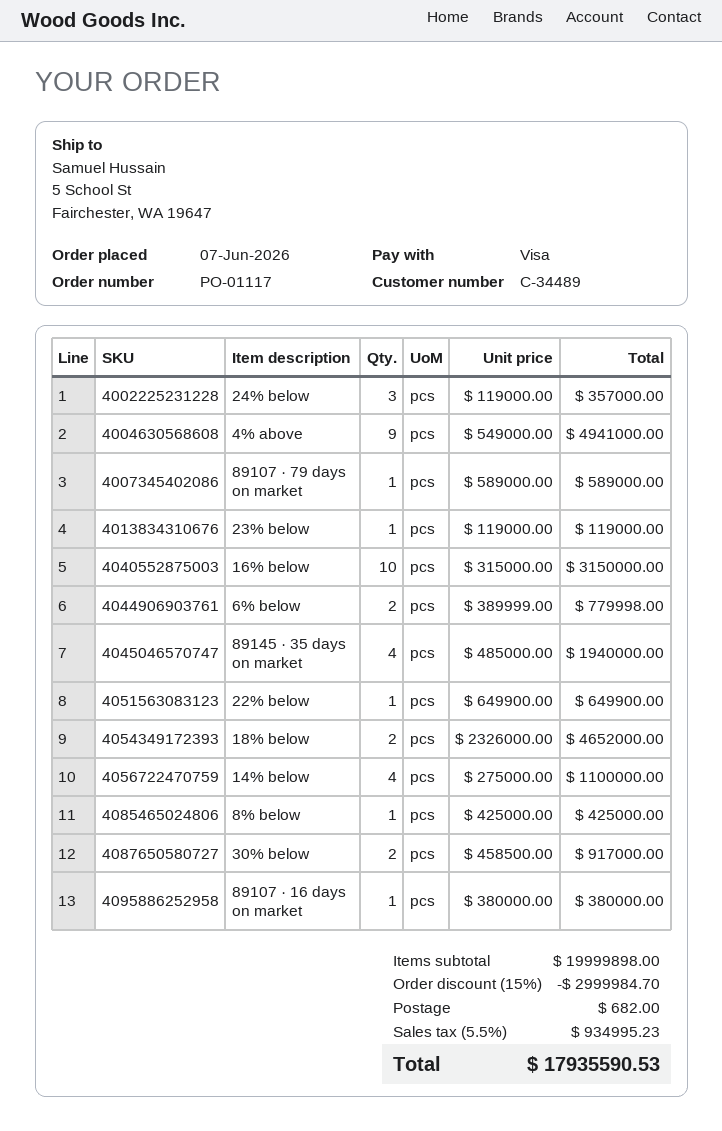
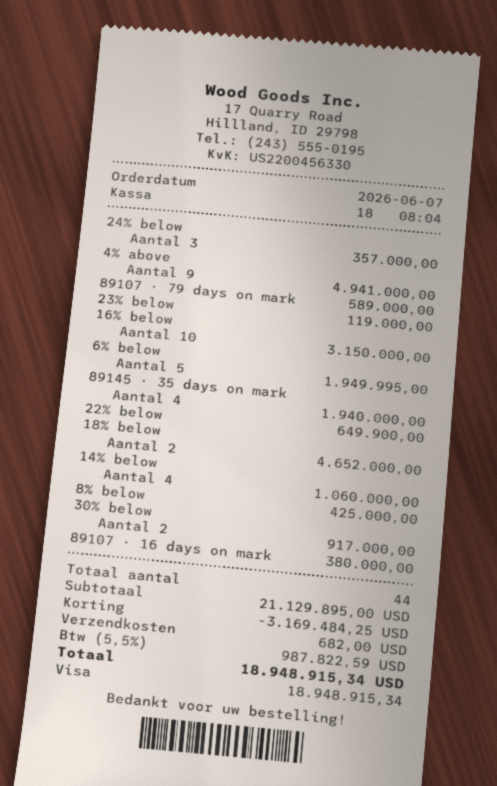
6% below: 2 for 779998.00 -> 5 for 1949995.00
14% below: 4 for 1100000.00 -> 4 for 1060000.00
subtotal: 19999898.00 -> 21129895.00
discount: 2999984.70 -> 3169484.25
tax: 5.5% = 934995.23 -> 5.5% = 987822.59
total: 17935590.53 -> 18948915.34

